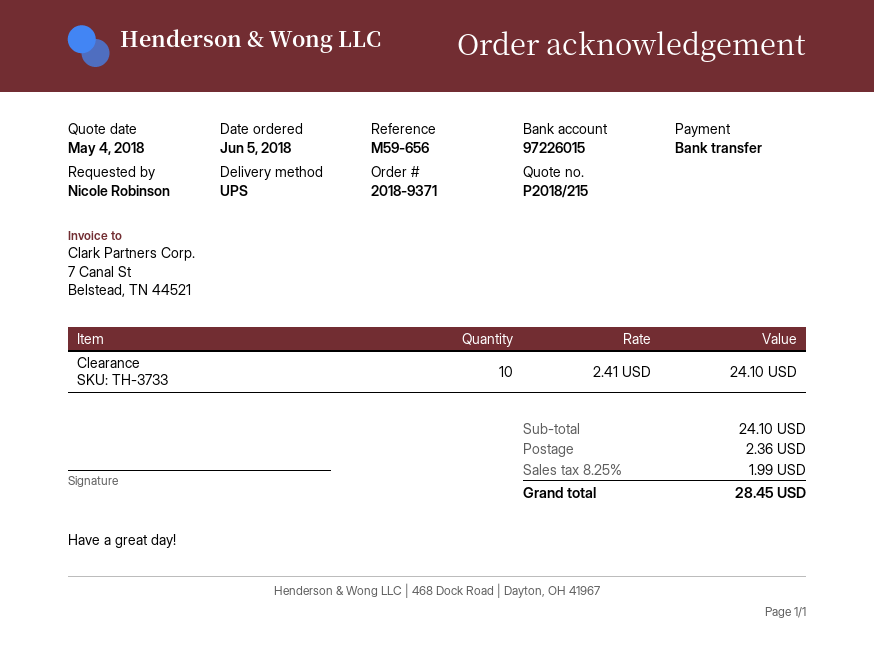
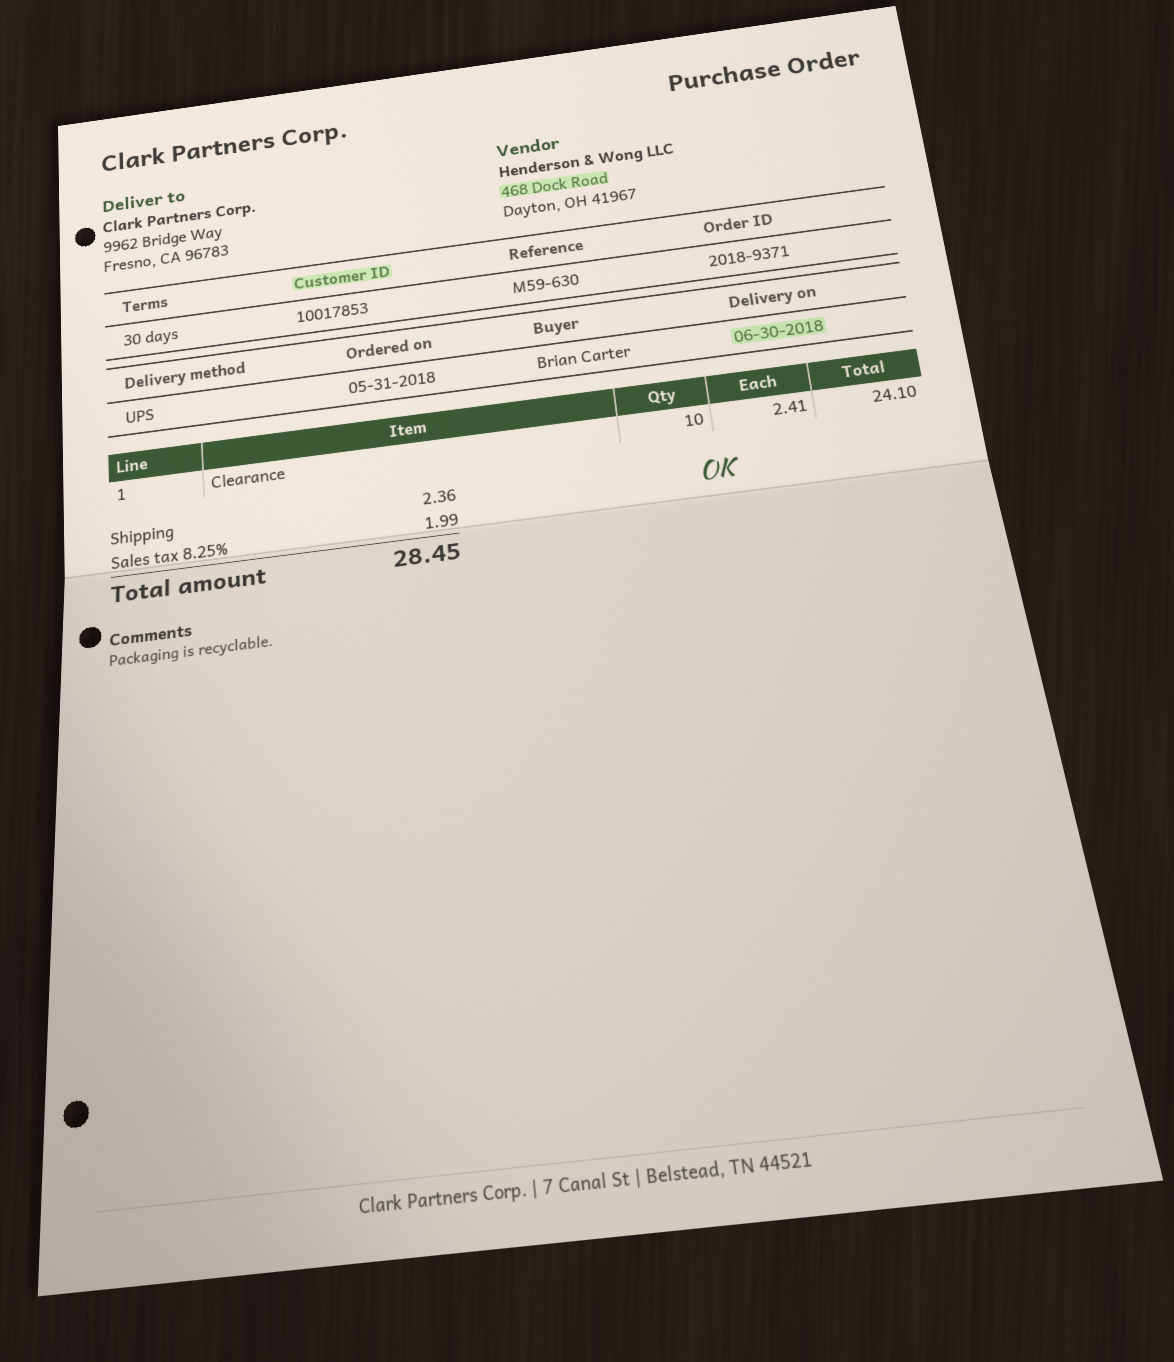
order date: 2018-06-05 -> 2018-05-31
reference: M59-656 -> M59-630
ordered by: Nicole Robinson -> Brian Carter

